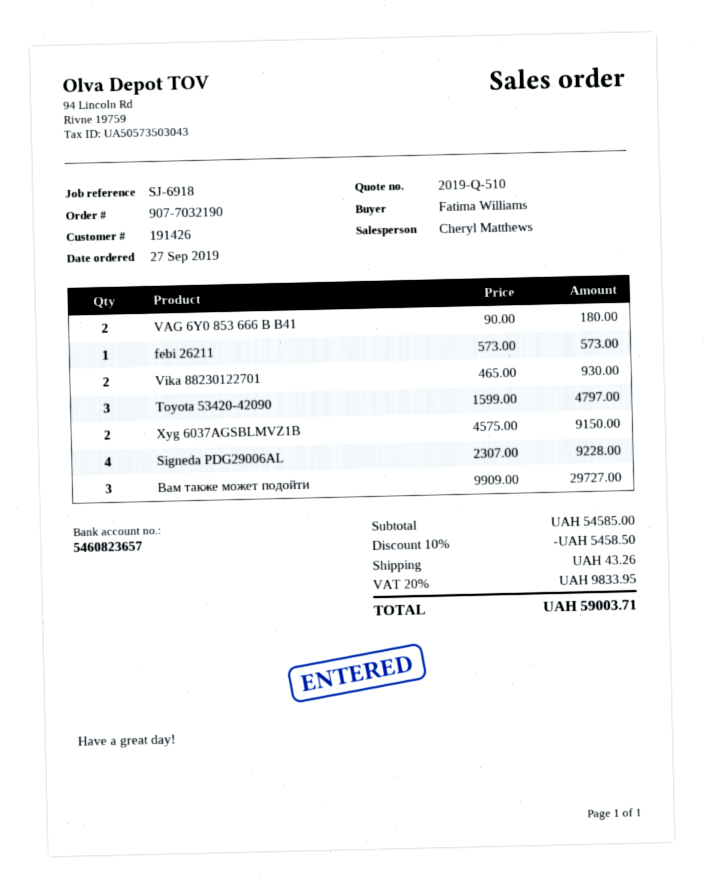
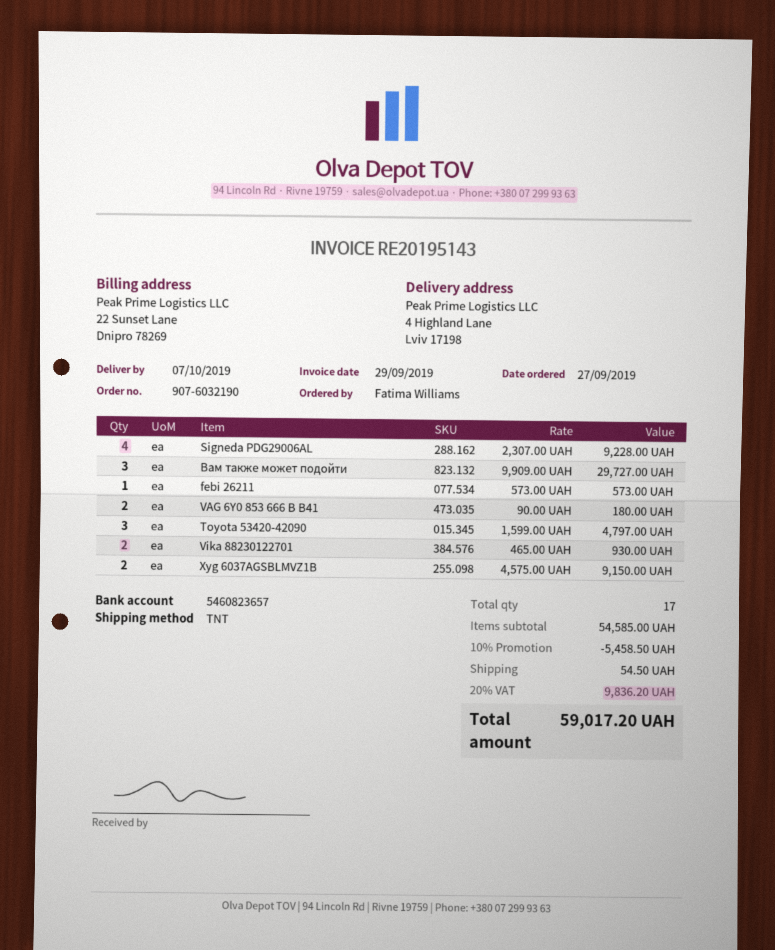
order number: 907-7032190 -> 907-6032190
shipping: 43.26 -> 54.50
tax: 20% = 9833.95 -> 20% = 9836.20
total: 59003.71 -> 59017.20

